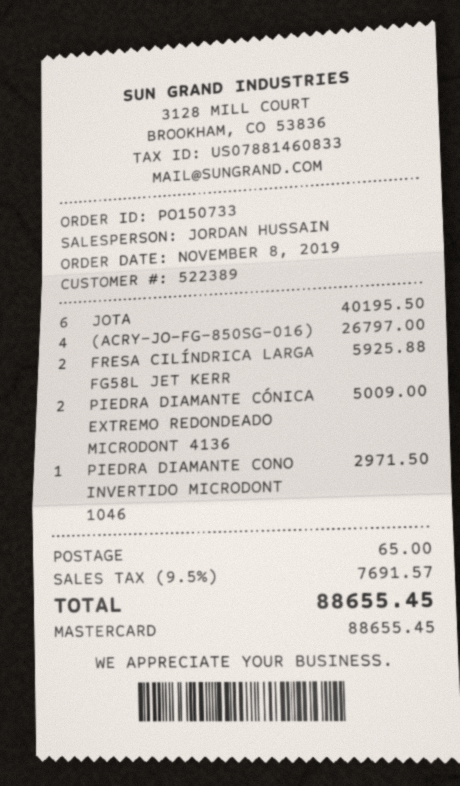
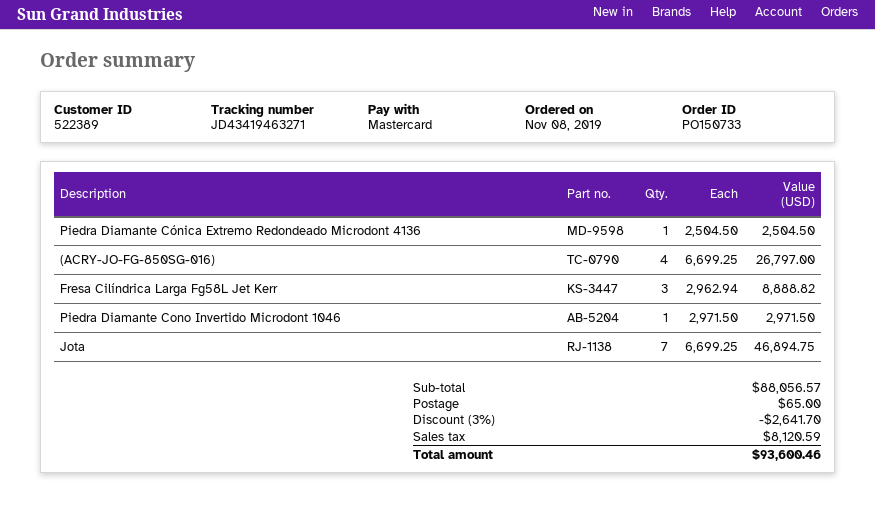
JOTA: 6 for 40195.50 -> 7 for 46894.75
FRESA CILÍNDRICA LARGA FG58L JET KERR: 2 for 5925.88 -> 3 for 8888.82
PIEDRA DIAMANTE CÓNICA EXTREMO REDONDEADO MICRODONT 4136: 2 for 5009.00 -> 1 for 2504.50
discount: none -> 3% = 2641.70
tax: 7691.57 -> 8120.59
total: 88655.45 -> 93600.46

